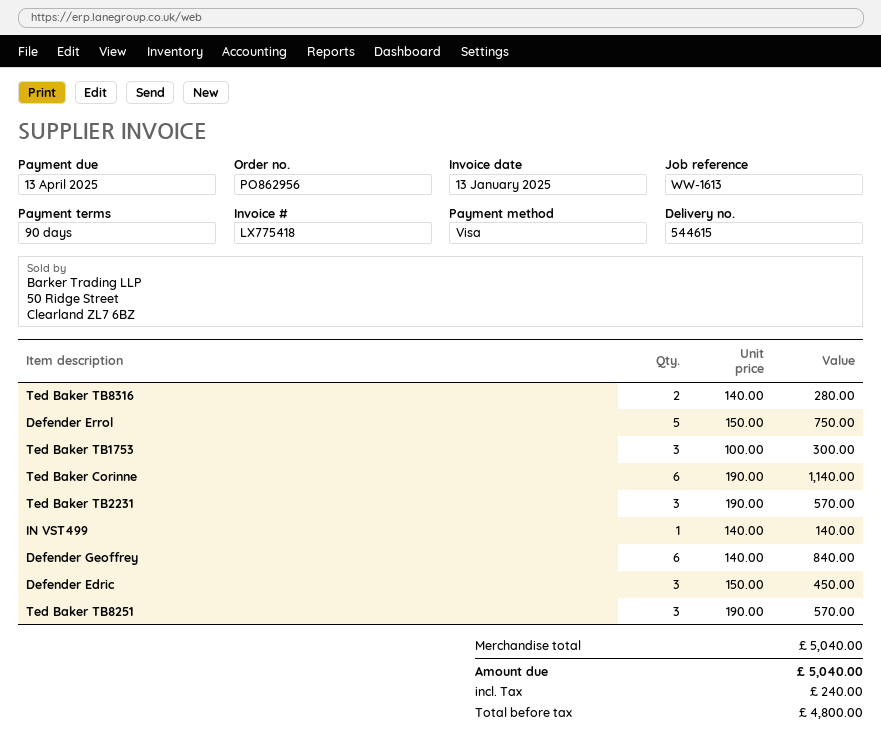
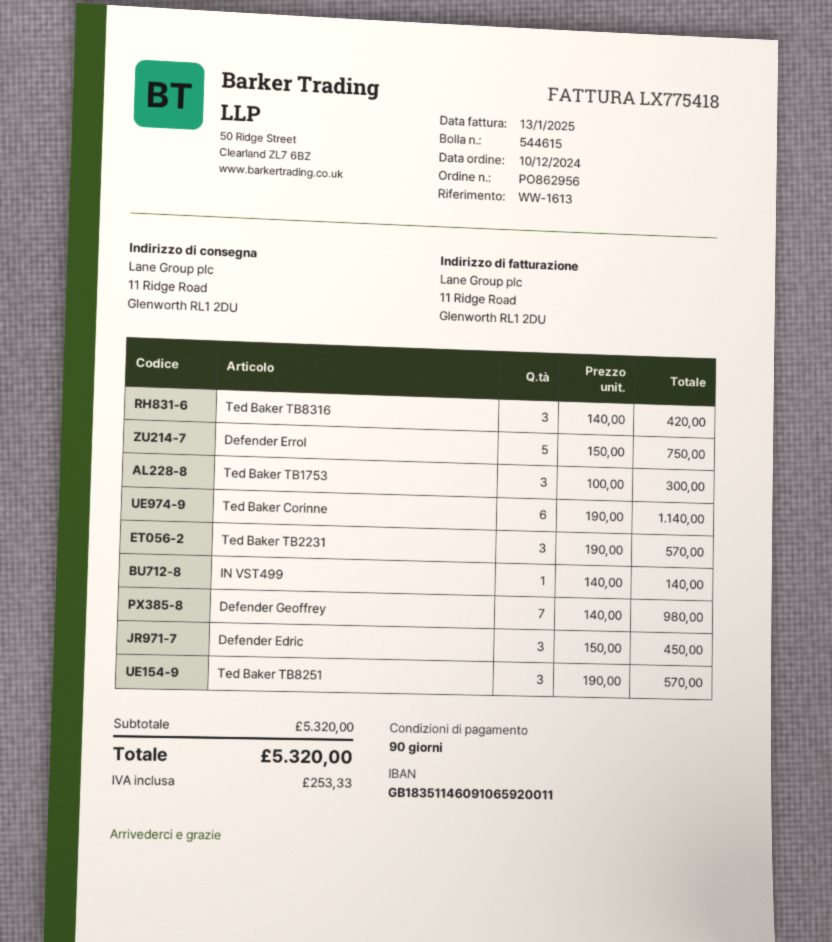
Ted Baker TB8316: 2 x 140.00 = 280.00 -> 3 x 140.00 = 420.00
Defender Geoffrey: 6 x 140.00 = 840.00 -> 7 x 140.00 = 980.00
subtotal: 5040.00 -> 5320.00
tax: 240.00 -> 253.33
total: 5040.00 -> 5320.00

